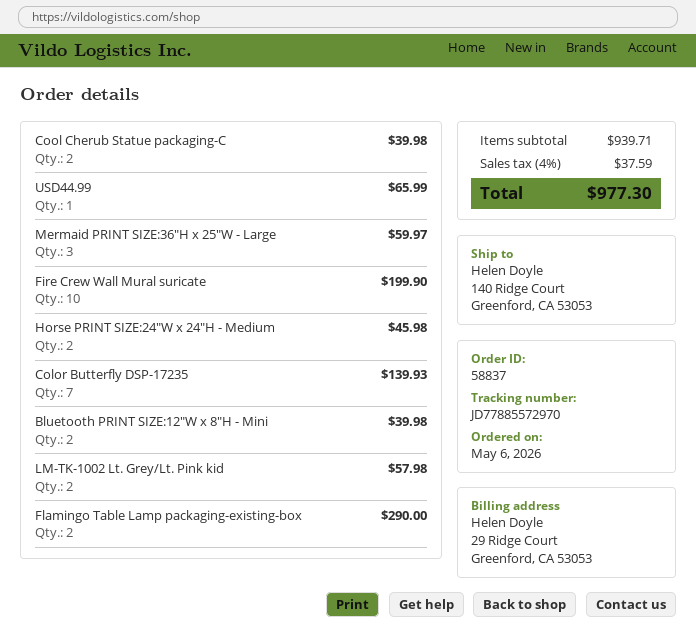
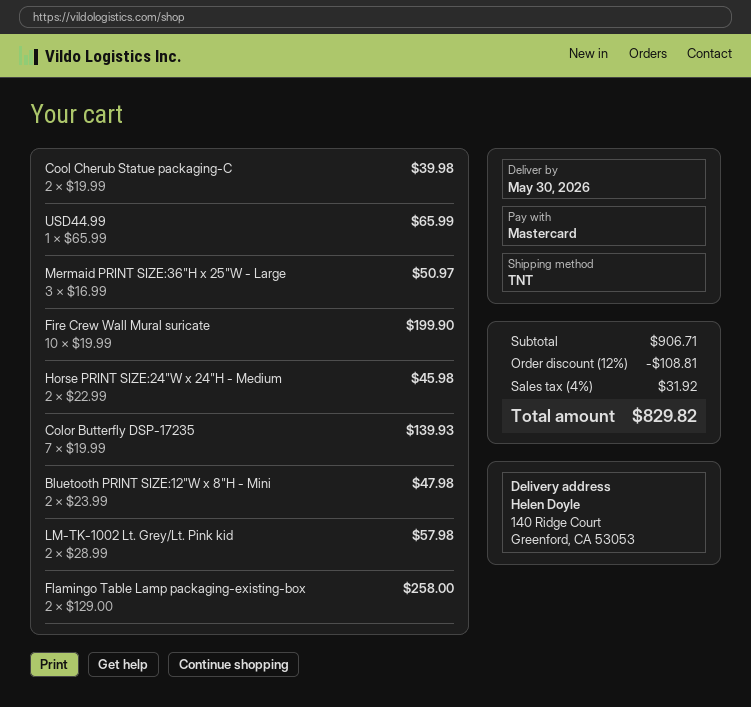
Mermaid PRINT SIZE:36"H x 25"W - Large: 3 for 59.97 -> 3 for 50.97
Bluetooth PRINT SIZE:12"W x 8"H - Mini: 2 for 39.98 -> 2 for 47.98
Flamingo Table Lamp packaging-existing-box: 2 for 290.00 -> 2 for 258.00
subtotal: 939.71 -> 906.71
discount: none -> 12% = 108.81
tax: 4% = 37.59 -> 4% = 31.92
total: 977.30 -> 829.82

